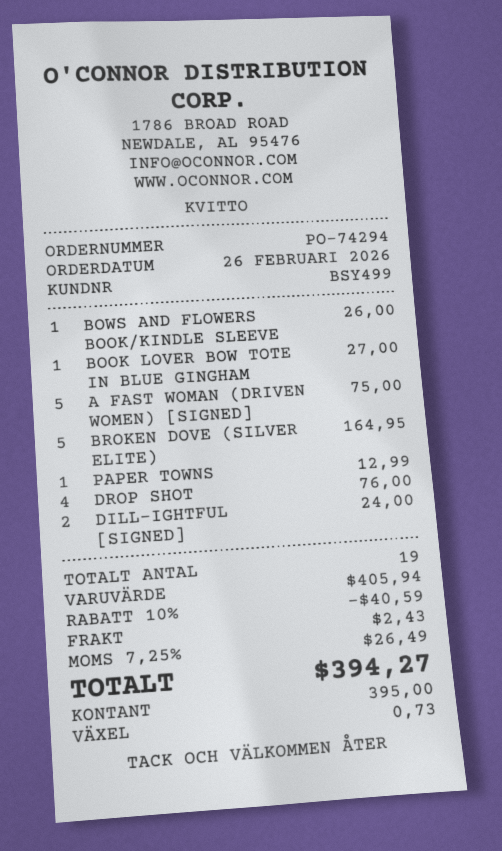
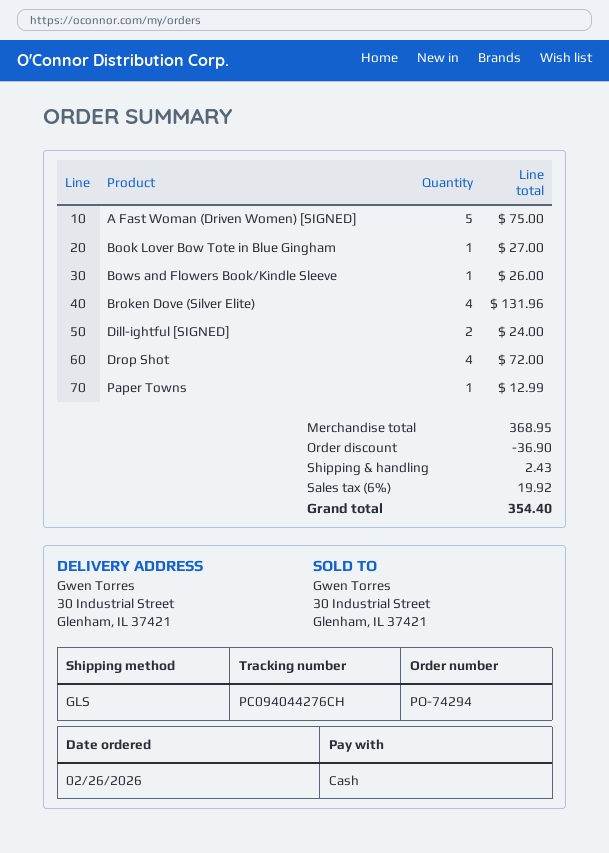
BROKEN DOVE (SILVER ELITE): 5 for 164.95 -> 4 for 131.96
DROP SHOT: 4 for 76.00 -> 4 for 72.00
subtotal: 405.94 -> 368.95
discount: 40.59 -> 36.90
tax: 7.25% = 26.49 -> 6% = 19.92
total: 394.27 -> 354.40

